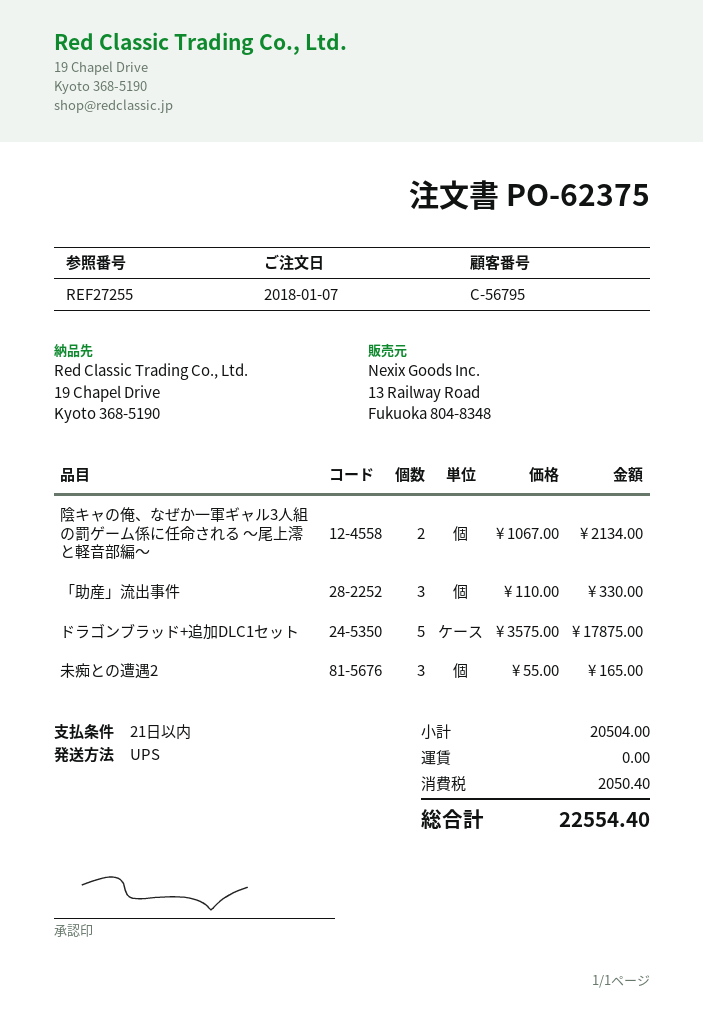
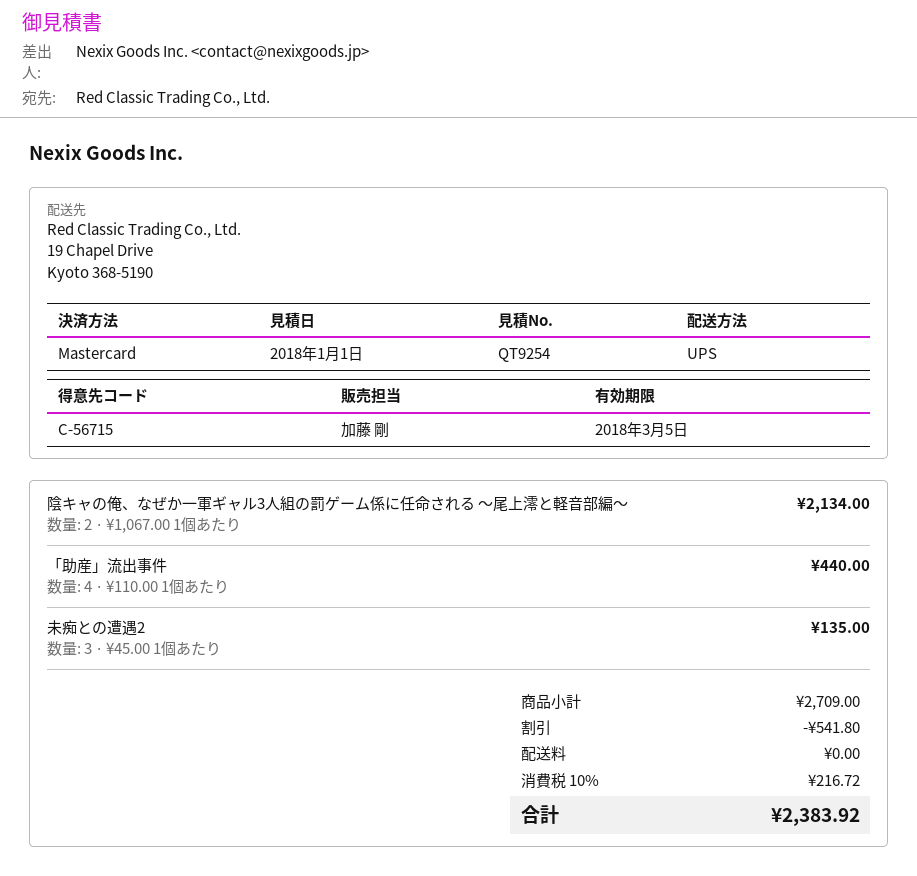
customer number: C-56795 -> C-56715
「助産」流出事件: 3 x 110.00 = 330.00 -> 4 x 110.00 = 440.00
ドラゴンブラッド+追加DLC1セット: 5 x 3575.00 = 17875.00 -> none
未痴との遭遇2: 3 x 55.00 = 165.00 -> 3 x 45.00 = 135.00
subtotal: 20504.00 -> 2709.00
discount: none -> 541.80
tax: 2050.40 -> 216.72
total: 22554.40 -> 2383.92

